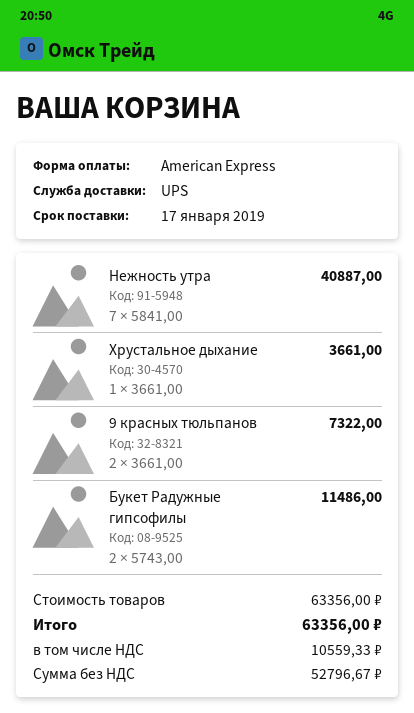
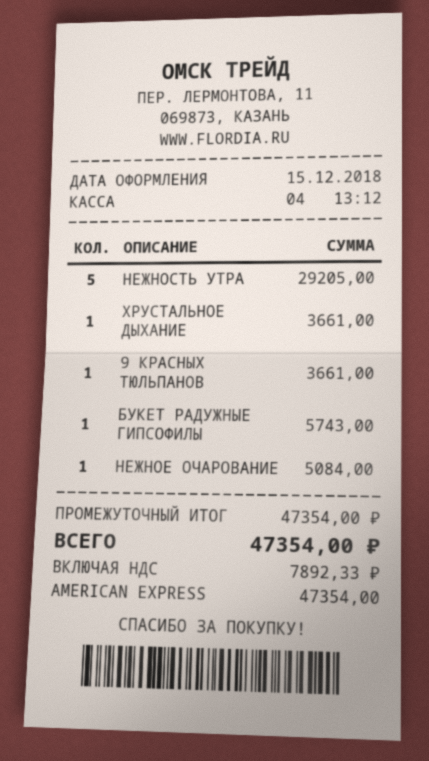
Нежность утра: 7 for 40887.00 -> 5 for 29205.00
9 красных тюльпанов: 2 for 7322.00 -> 1 for 3661.00
Букет Радужные гипсофилы: 2 for 11486.00 -> 1 for 5743.00
НЕЖНОЕ ОЧАРОВАНИЕ: none -> 1 for 5084.00
subtotal: 63356.00 -> 47354.00
tax: 10559.33 -> 7892.33
total: 63356.00 -> 47354.00

